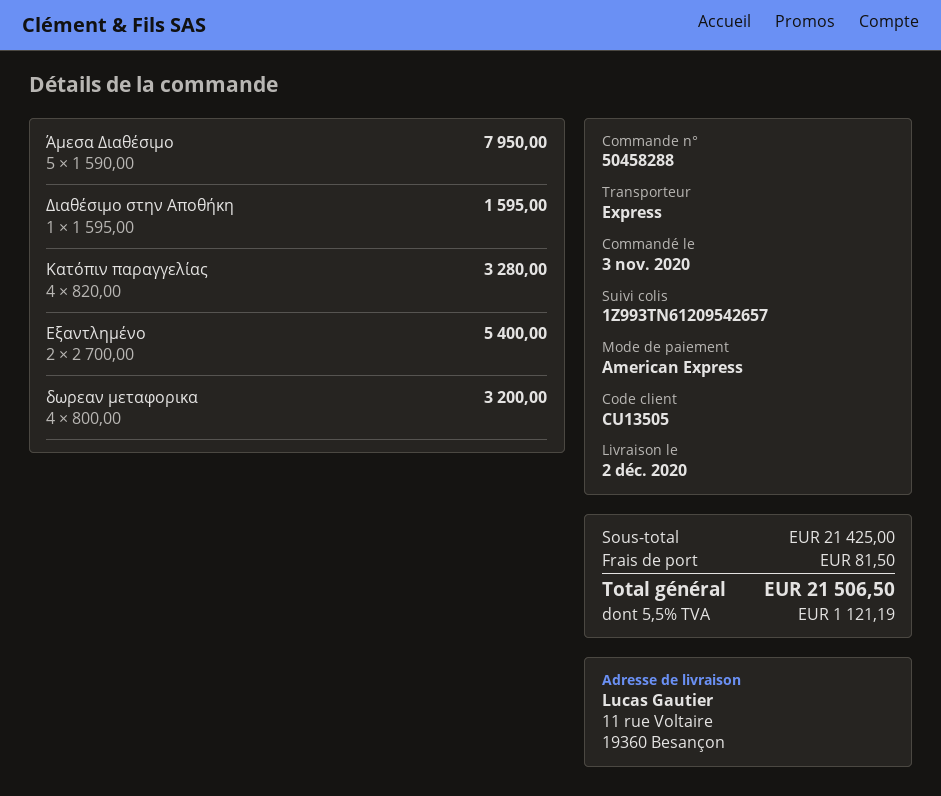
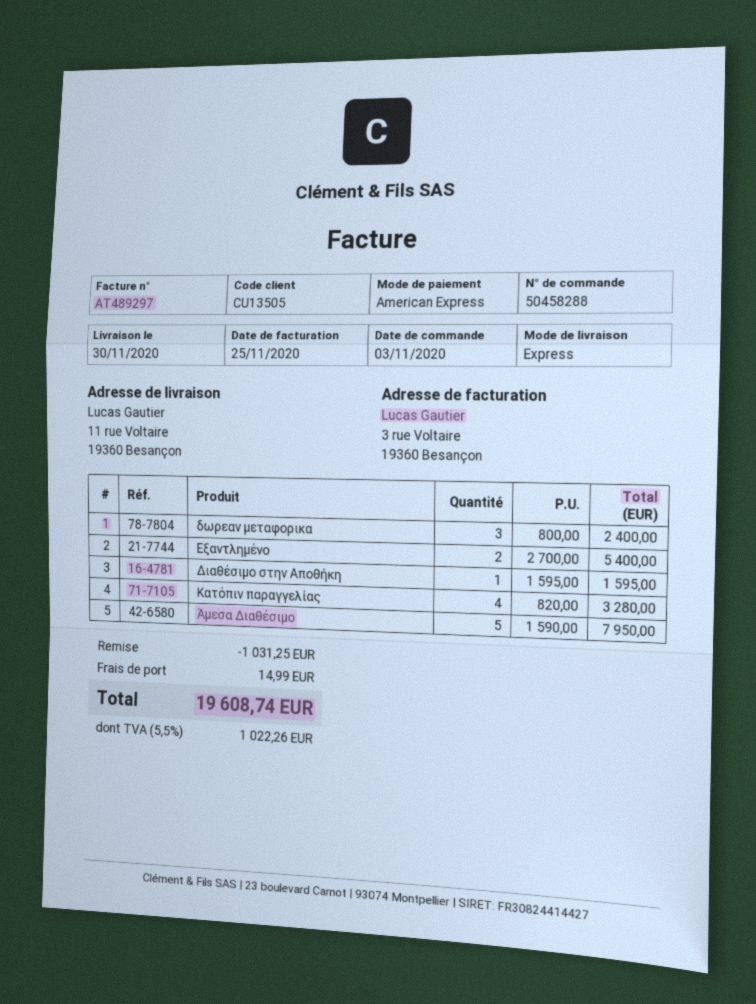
delivery date: 2020-12-02 -> 2020-11-30
δωρεαν μεταφορικα: 4 x 800.00 = 3200.00 -> 3 x 800.00 = 2400.00
discount: none -> 1031.25
shipping: 81.50 -> 14.99
tax: 5.5% = 1121.19 -> 5.5% = 1022.26
total: 21506.50 -> 19608.74

